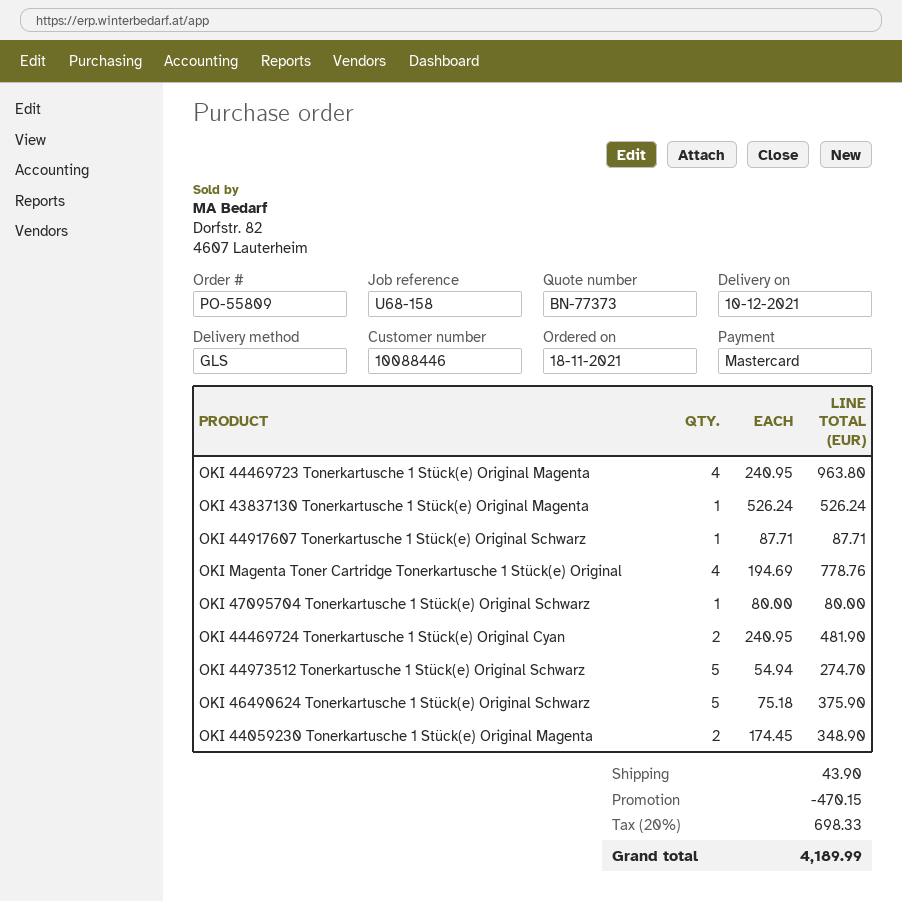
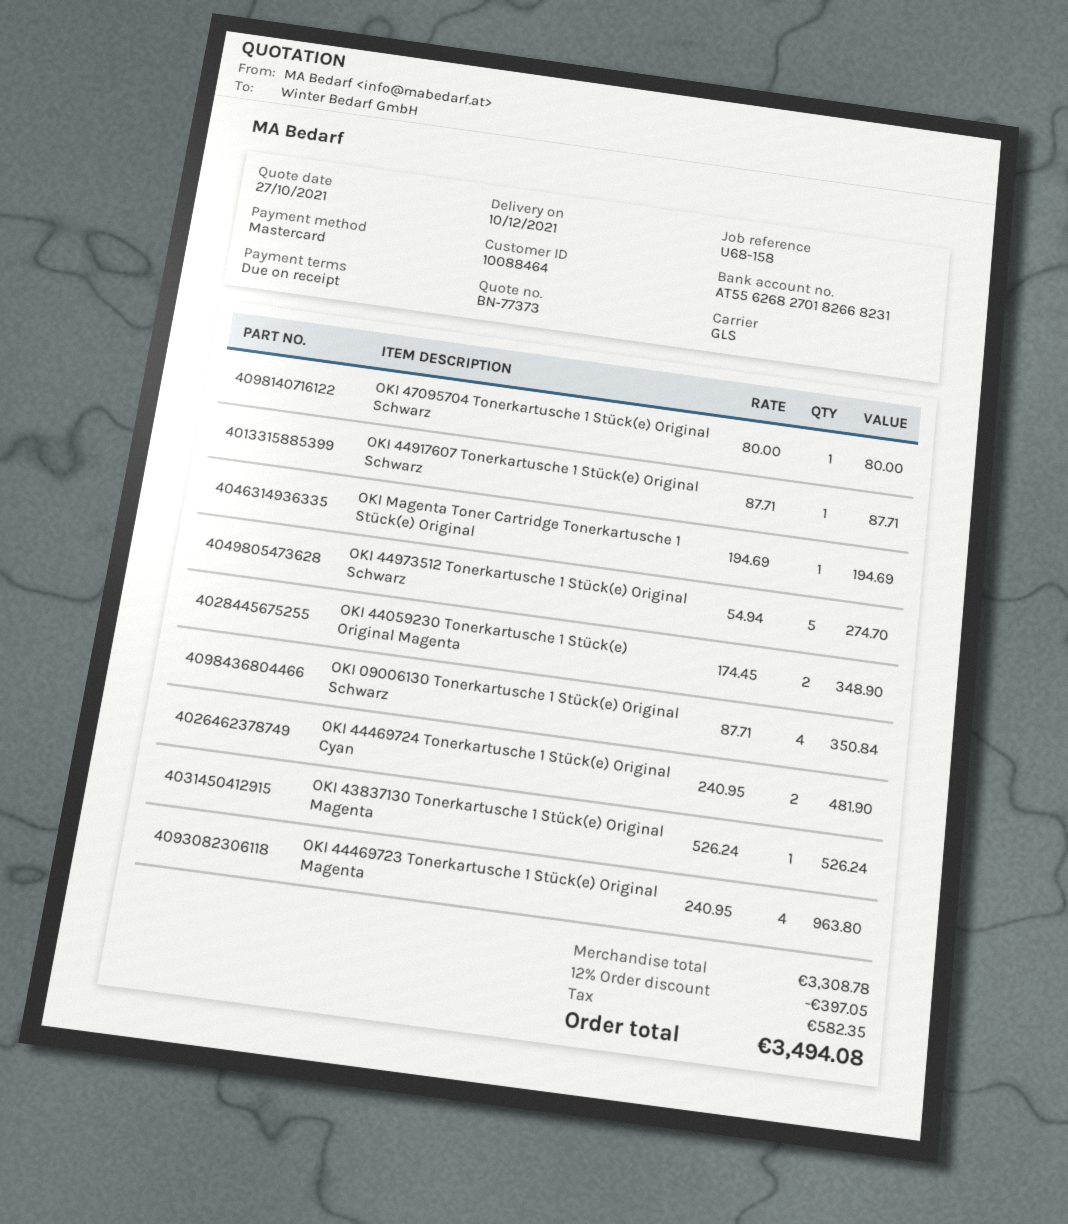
customer number: 10088446 -> 10088464
OKI Magenta Toner Cartridge Tonerkartusche 1 Stück(e) Original: 4 x 194.69 = 778.76 -> 1 x 194.69 = 194.69
OKI 46490624 Tonerkartusche 1 Stück(e) Original Schwarz: 5 x 75.18 = 375.90 -> none
OKI 09006130 Tonerkartusche 1 Stück(e) Original Schwarz: none -> 4 x 87.71 = 350.84
discount: 470.15 -> 397.05
shipping: 43.90 -> none
tax: 698.33 -> 582.35
total: 4189.99 -> 3494.08

